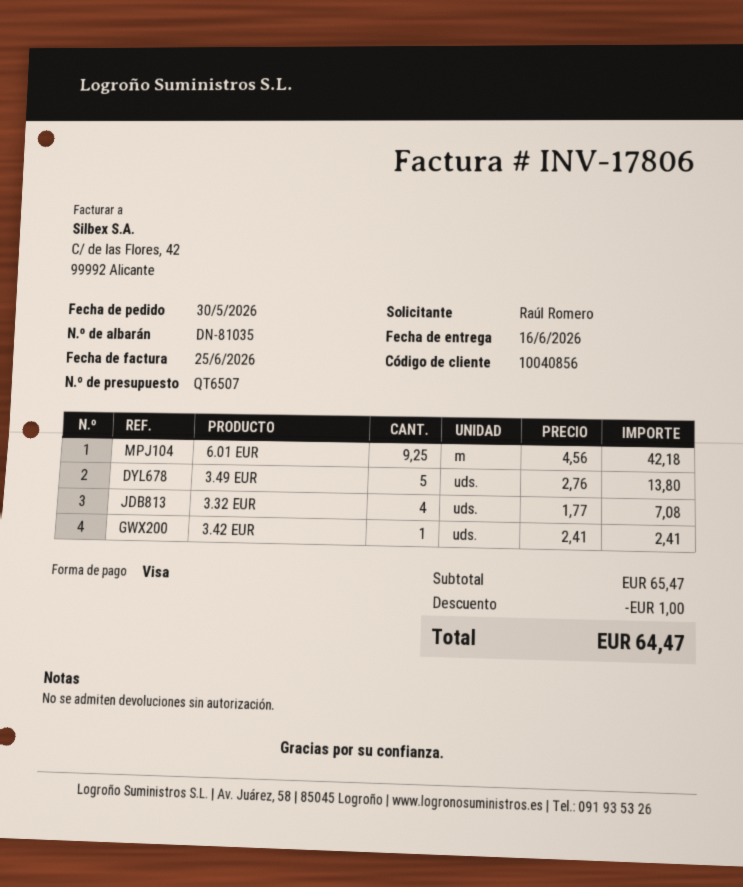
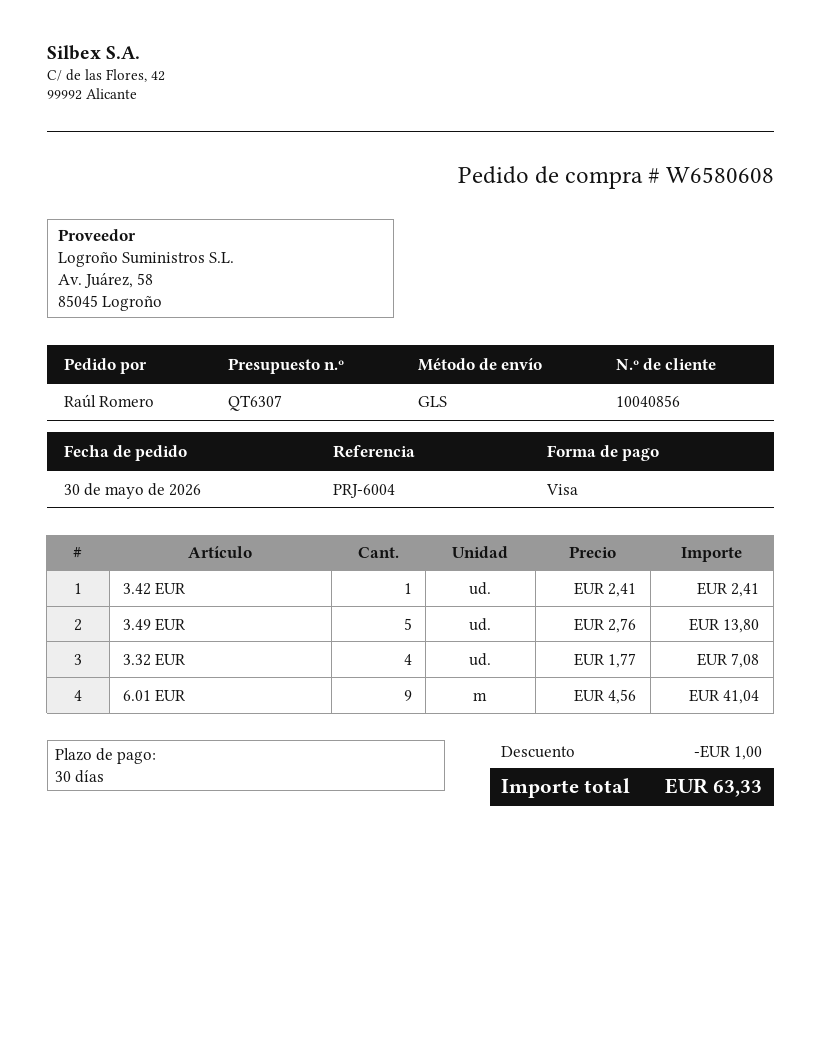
quote number: QT6507 -> QT6307
6.01 EUR: 9.25 x 4.56 = 42.18 -> 9 x 4.56 = 41.04
total: 64.47 -> 63.33

